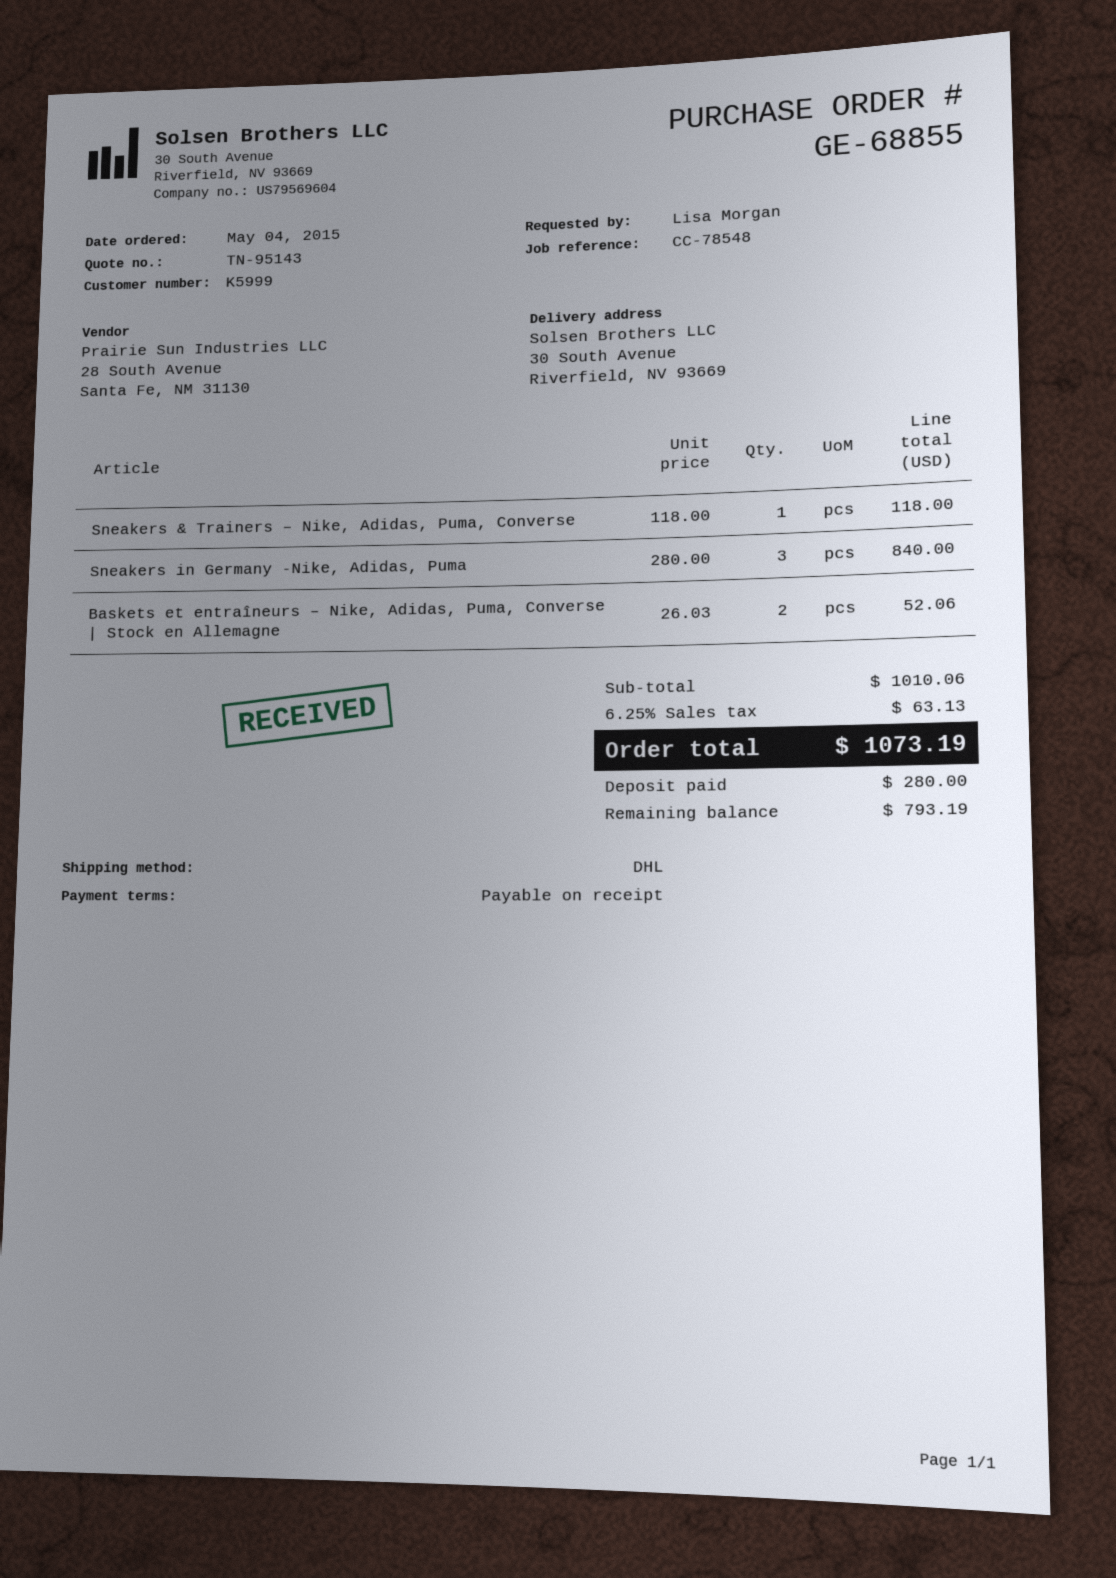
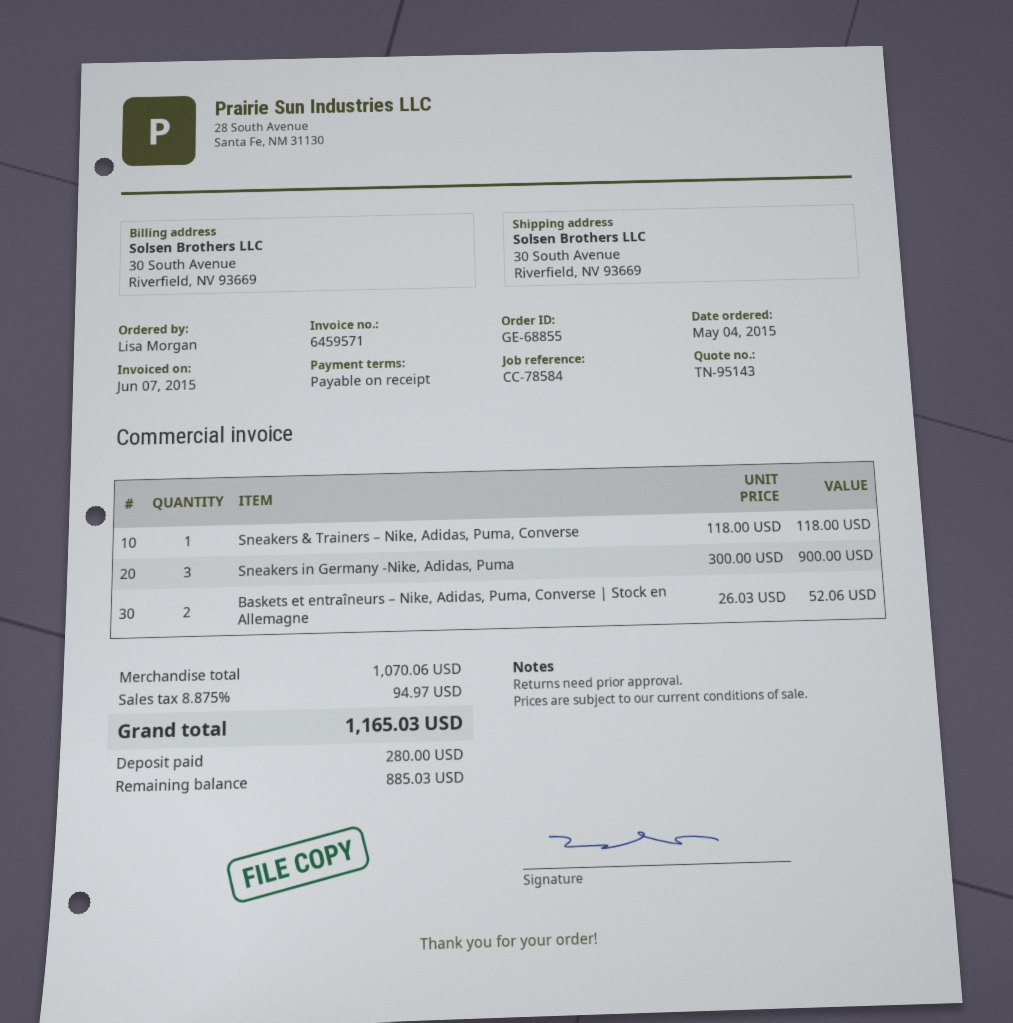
reference: CC-78548 -> CC-78584
Sneakers in Germany -Nike, Adidas, Puma: 3 x 280.00 = 840.00 -> 3 x 300.00 = 900.00
subtotal: 1010.06 -> 1070.06
tax: 6.25% = 63.13 -> 8.875% = 94.97
total: 1073.19 -> 1165.03
balance: 793.19 -> 885.03

